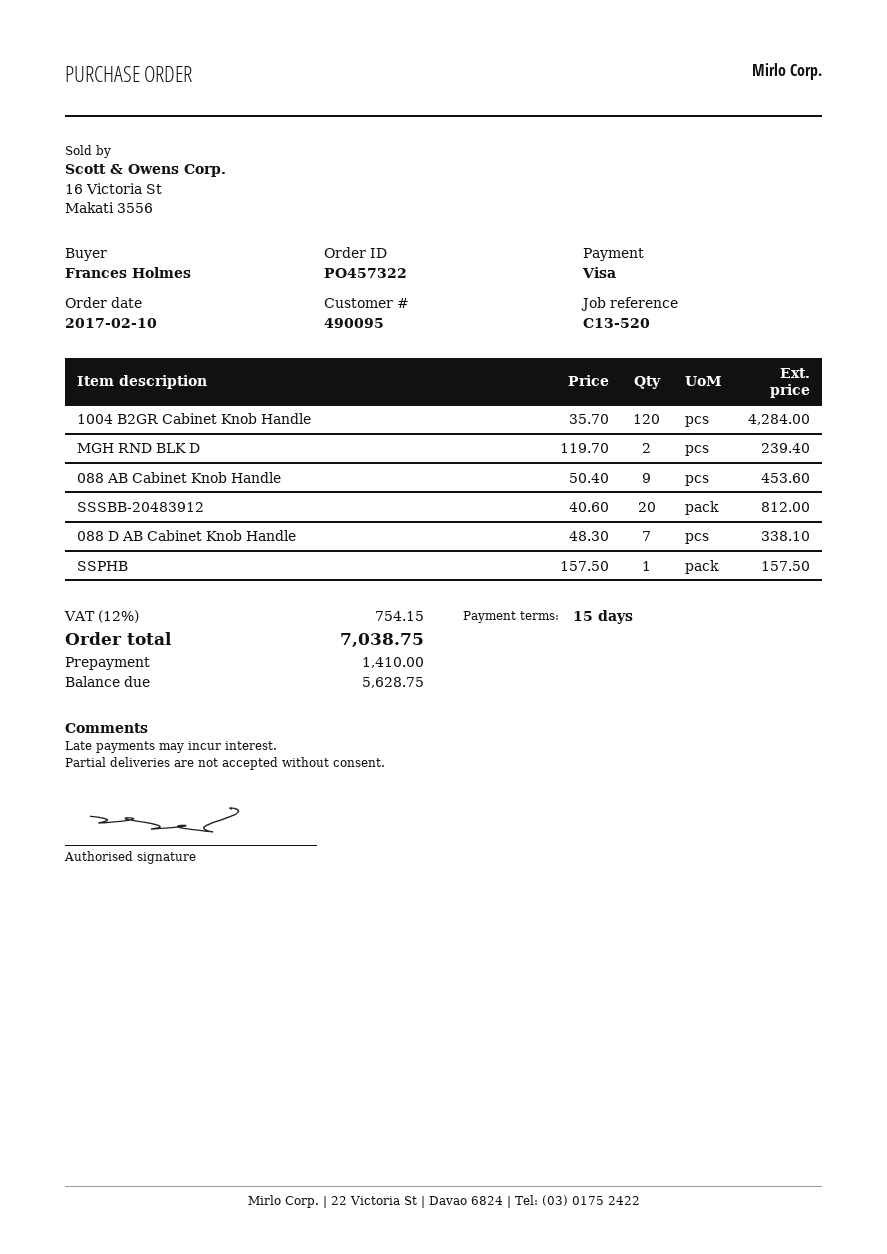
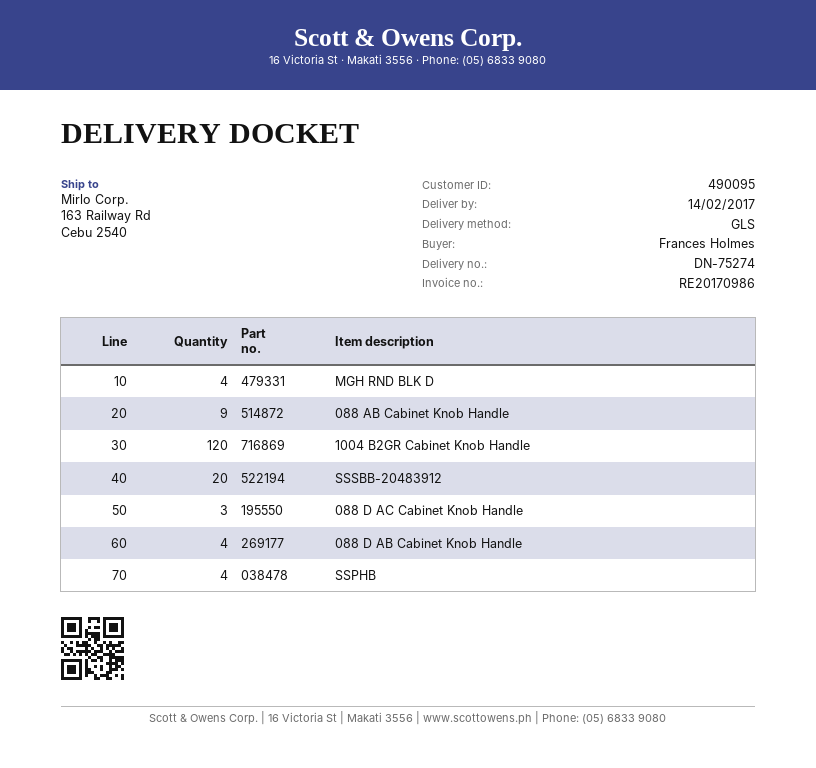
MGH RND BLK D: 2 -> 4
088 D AB Cabinet Knob Handle: 7 -> 4
SSPHB: 1 -> 4
088 D AC Cabinet Knob Handle: none -> 3

